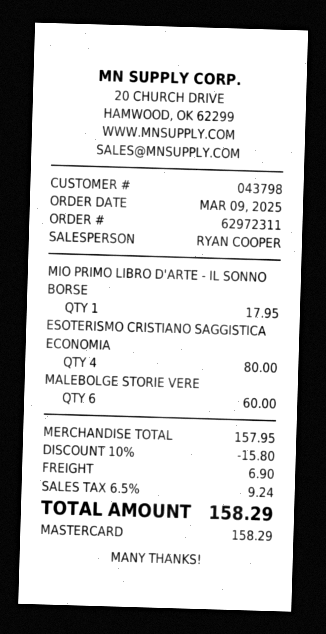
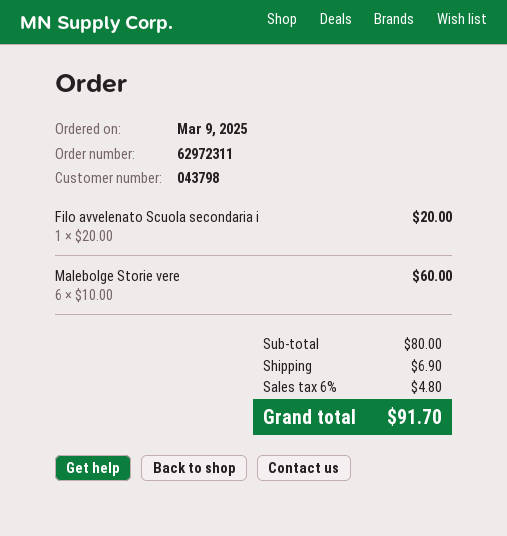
MIO PRIMO LIBRO D'ARTE - IL SONNO BORSE: 1 for 17.95 -> none
ESOTERISMO CRISTIANO SAGGISTICA ECONOMIA: 4 for 80.00 -> none
Filo avvelenato Scuola secondaria i: none -> 1 for 20.00
subtotal: 157.95 -> 80.00
discount: 10% = 15.80 -> none
tax: 6.5% = 9.24 -> 6% = 4.80
total: 158.29 -> 91.70

